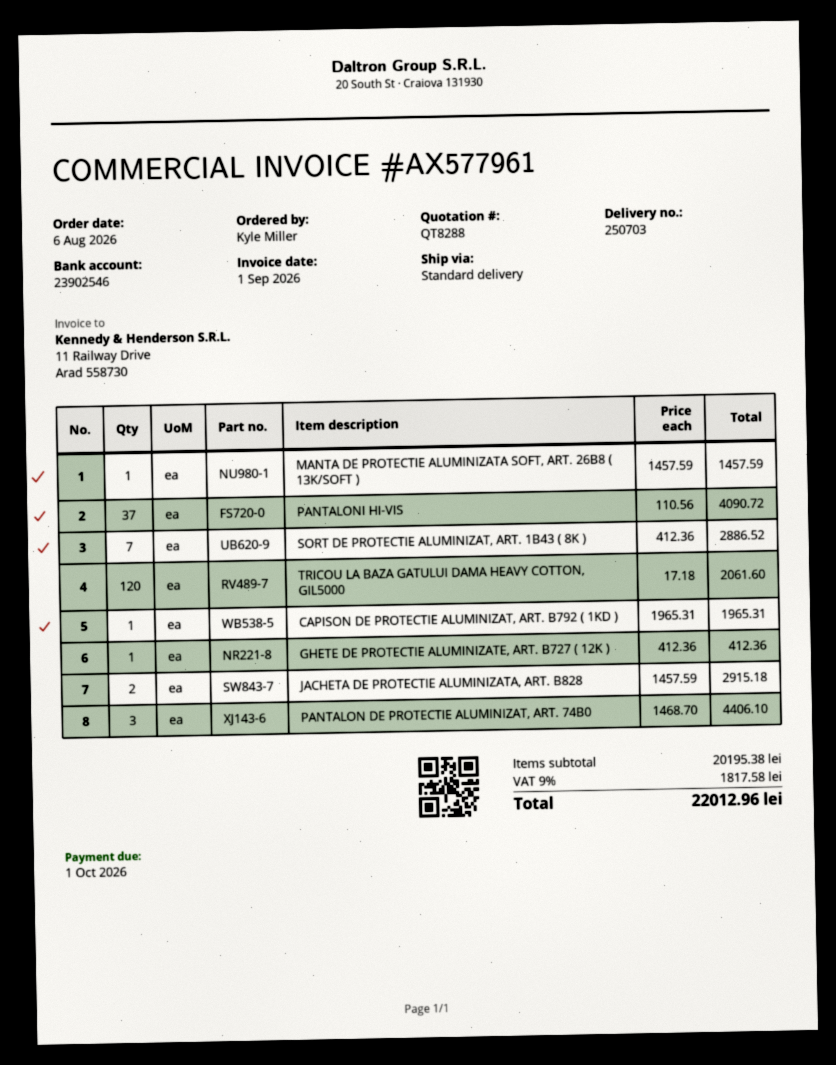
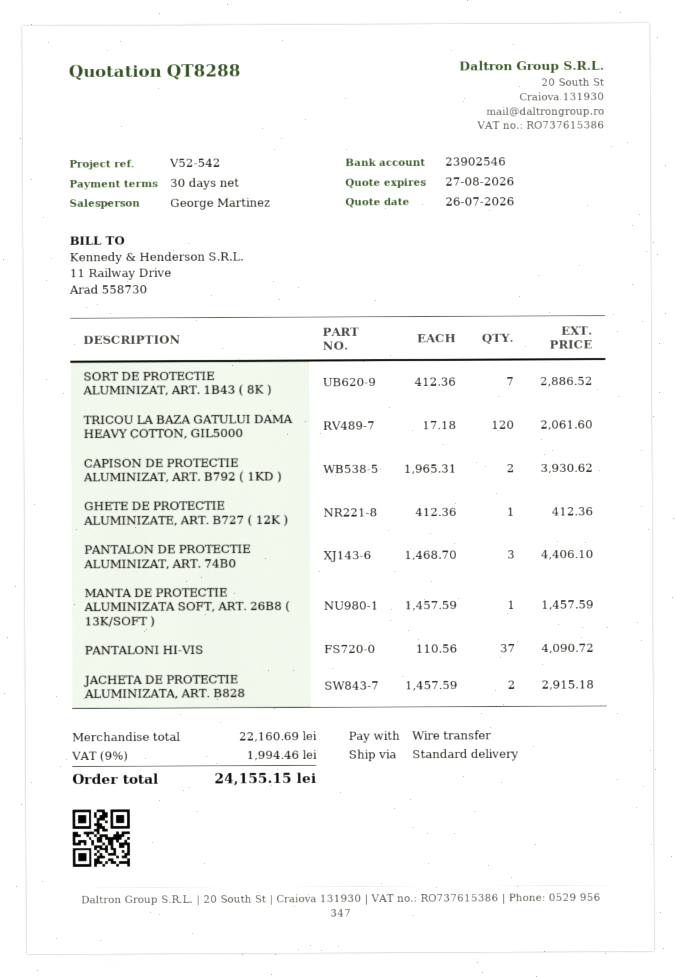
CAPISON DE PROTECTIE ALUMINIZAT, ART. B792 ( 1KD ): 1 x 1965.31 = 1965.31 -> 2 x 1965.31 = 3930.62
subtotal: 20195.38 -> 22160.69
tax: 9% = 1817.58 -> 9% = 1994.46
total: 22012.96 -> 24155.15

